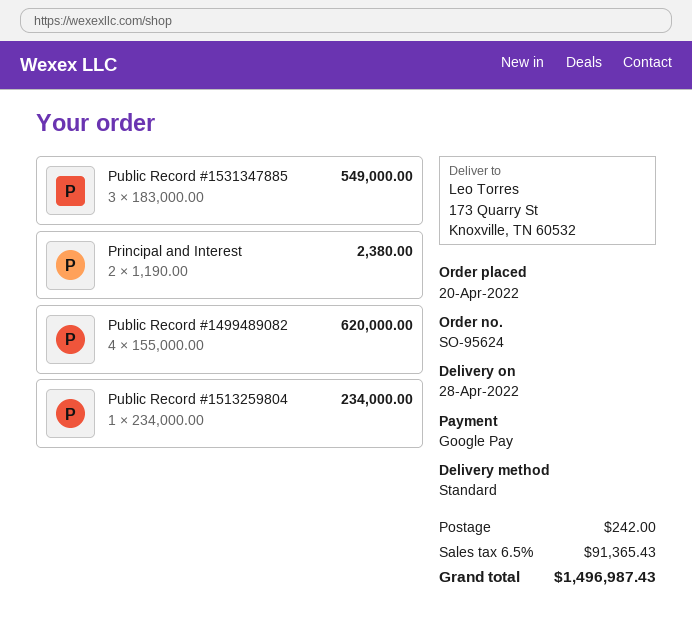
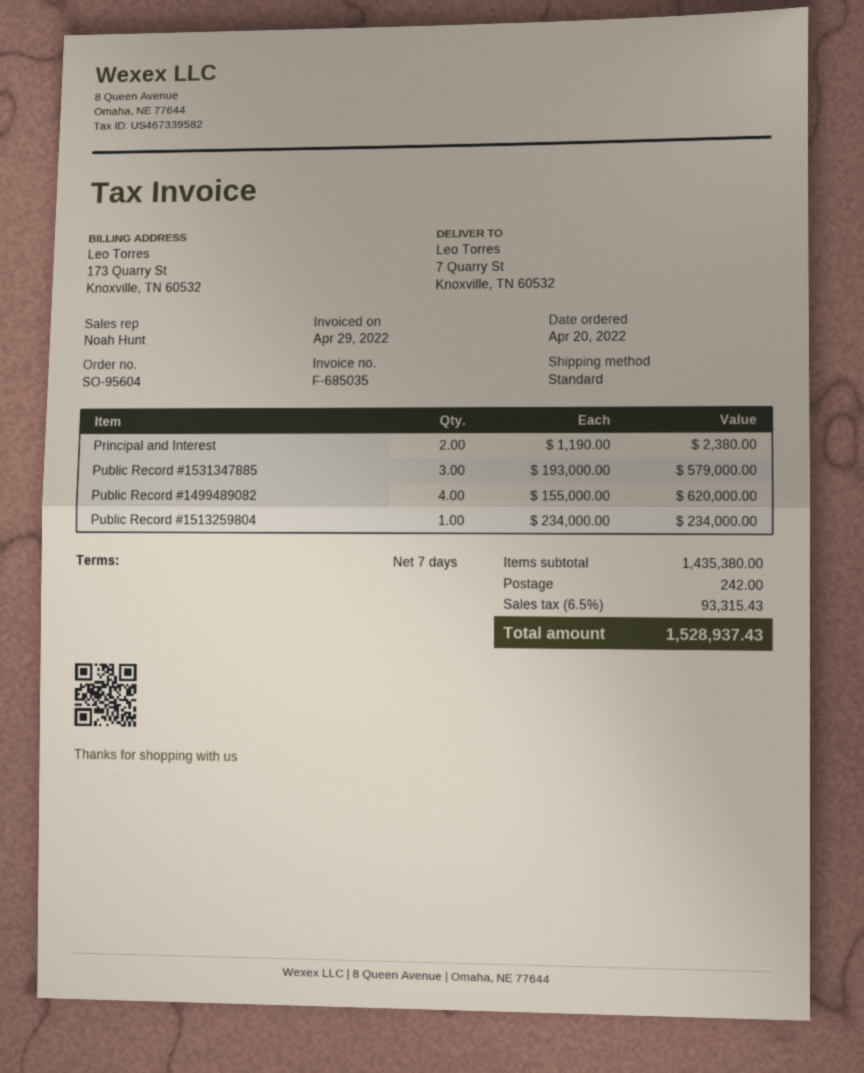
order number: SO-95624 -> SO-95604
ship to: 173 Quarry St, Knoxville, TN 60532 -> 7 Quarry St, Knoxville, TN 60532
Public Record #1531347885: 3 x 183000.00 = 549000.00 -> 3 x 193000.00 = 579000.00
tax: 6.5% = 91365.43 -> 6.5% = 93315.43
total: 1496987.43 -> 1528937.43

